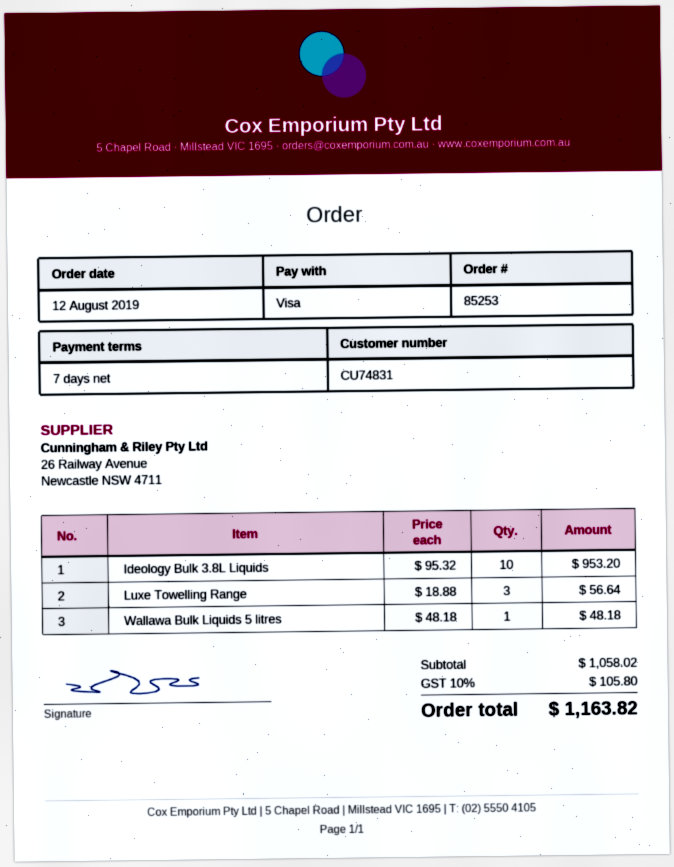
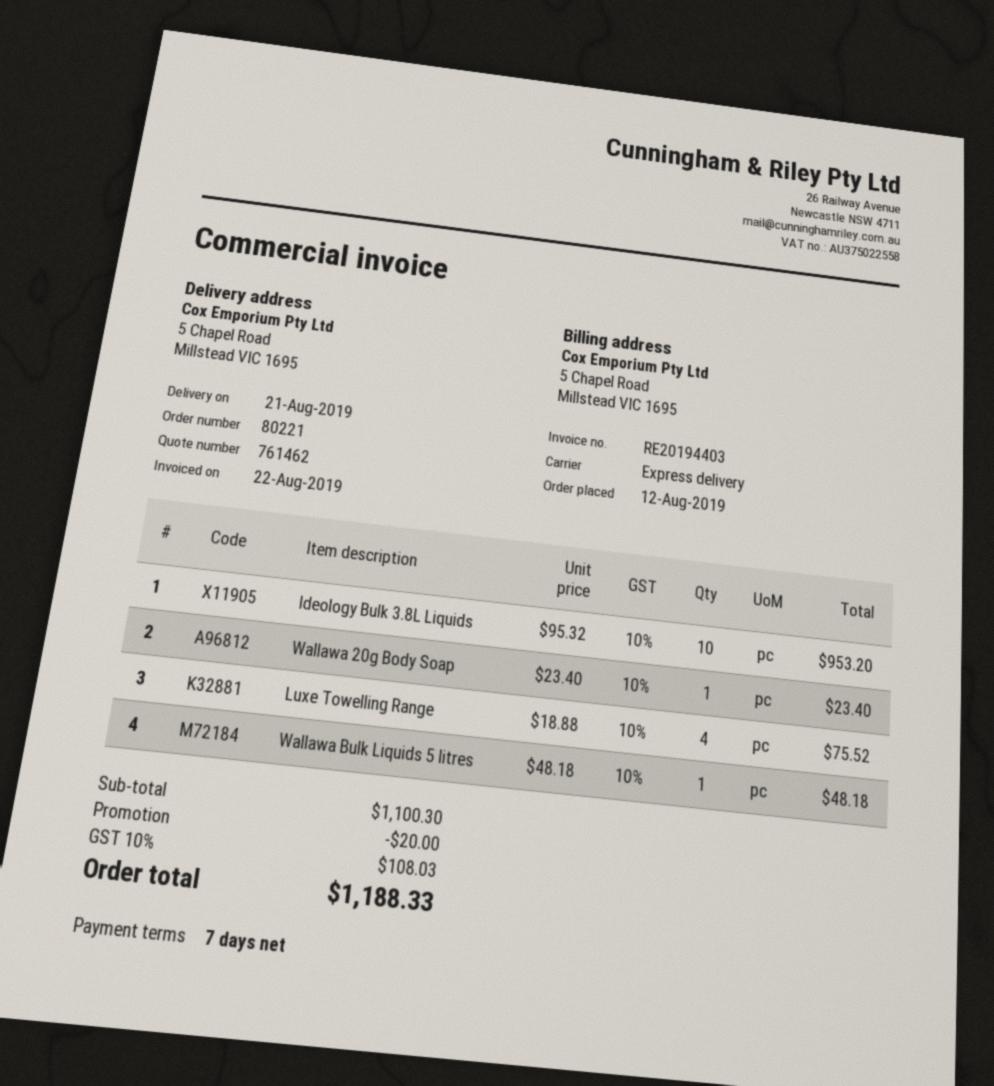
order number: 85253 -> 80221
Luxe Towelling Range: 3 x 18.88 = 56.64 -> 4 x 18.88 = 75.52
Wallawa 20g Body Soap: none -> 1 x 23.40 = 23.40
subtotal: 1058.02 -> 1100.30
discount: none -> 20.00
tax: 10% = 105.80 -> 10% = 108.03
total: 1163.82 -> 1188.33

